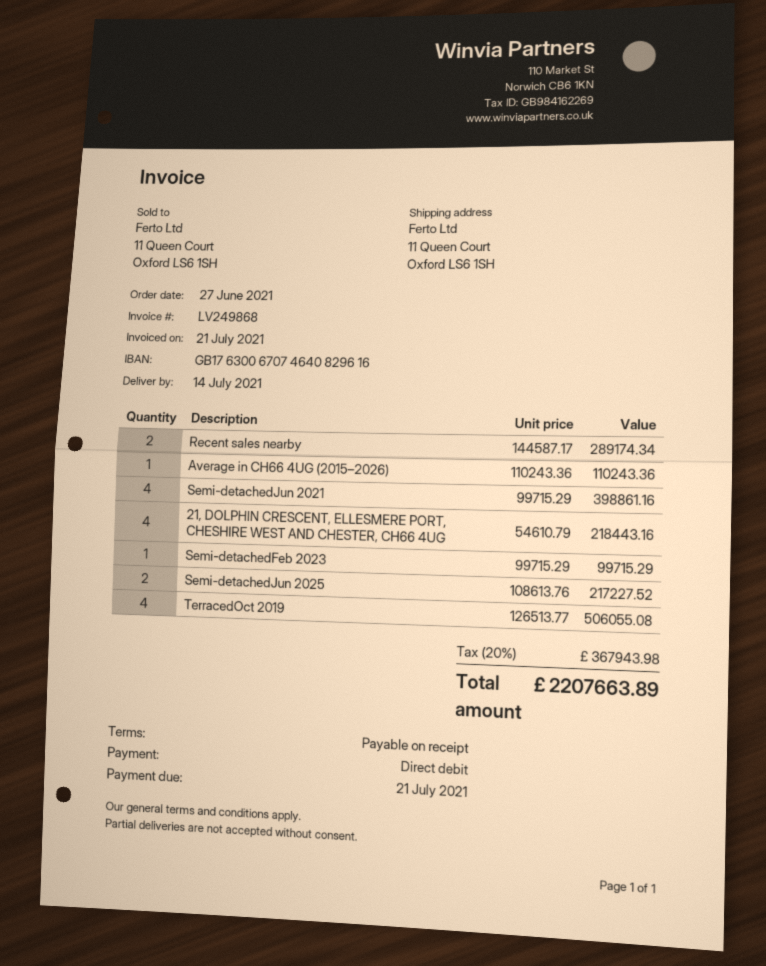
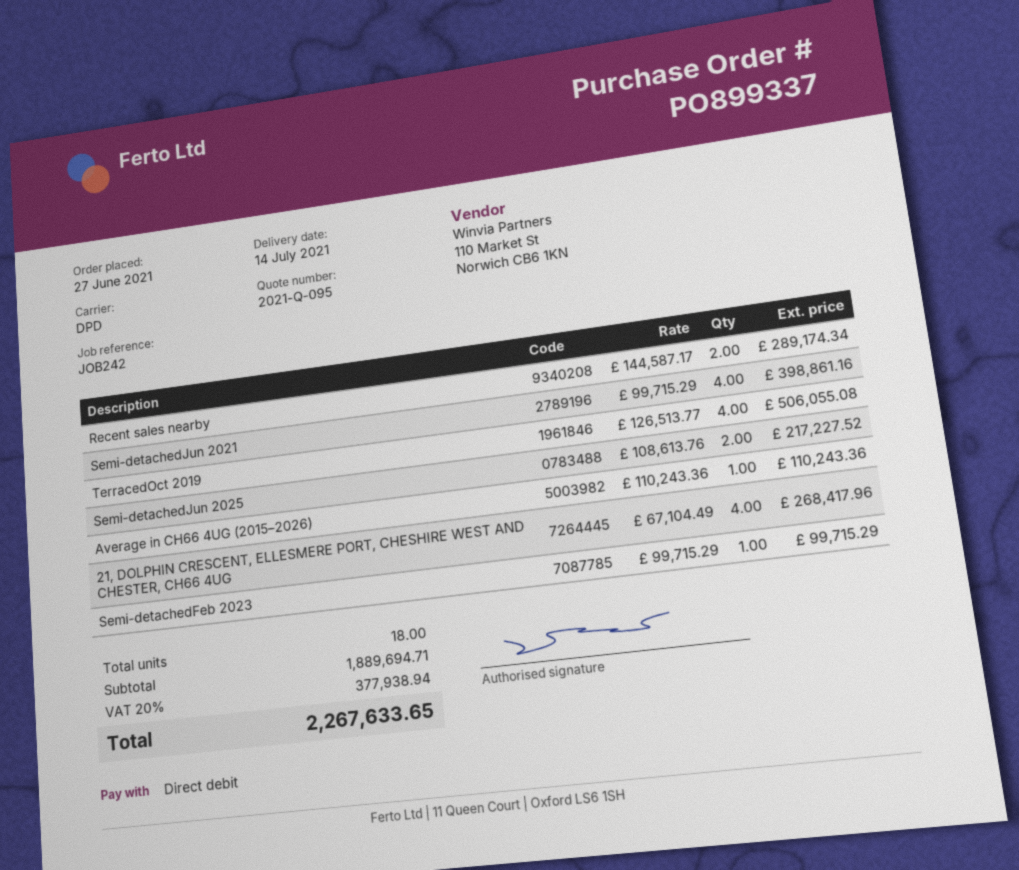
21, DOLPHIN CRESCENT, ELLESMERE PORT, CHESHIRE WEST AND CHESTER, CH66 4UG: 4 x 54610.79 = 218443.16 -> 4 x 67104.49 = 268417.96
tax: 20% = 367943.98 -> 20% = 377938.94
total: 2207663.89 -> 2267633.65

